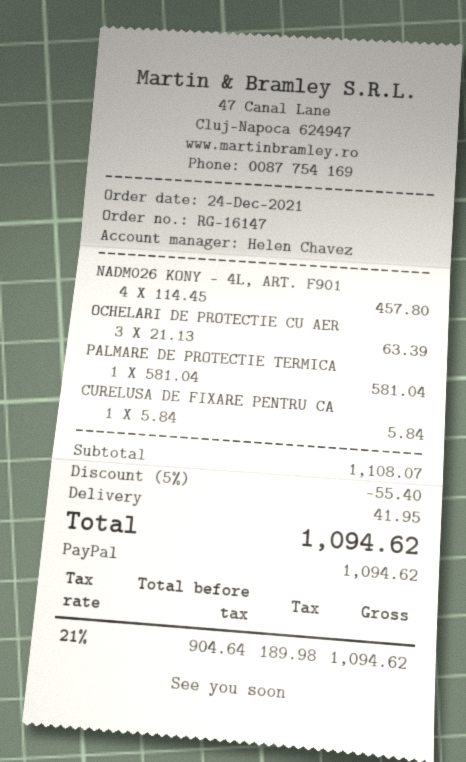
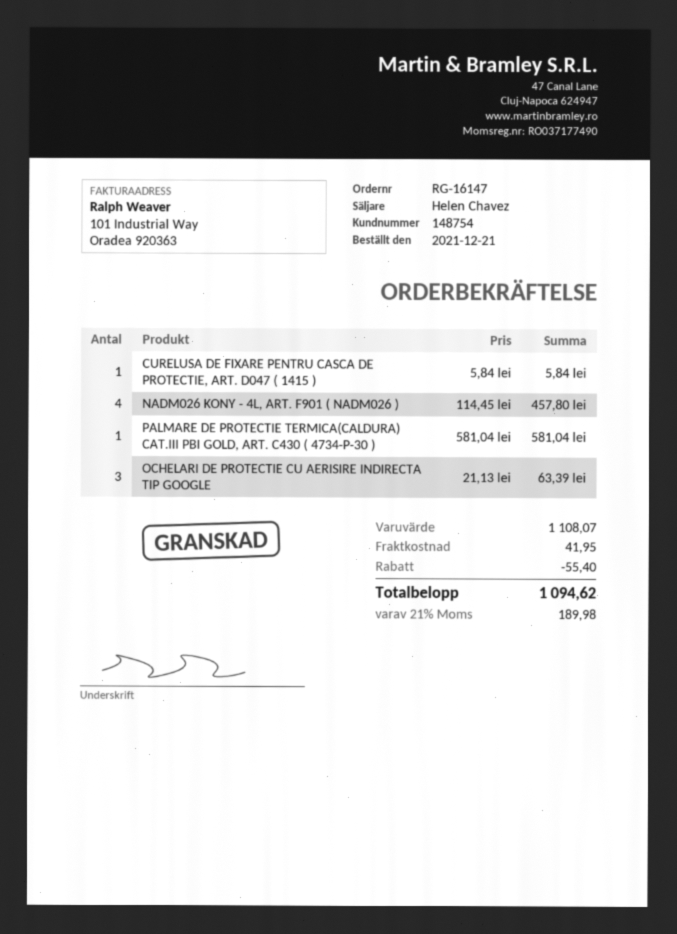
order date: 2021-12-24 -> 2021-12-21

